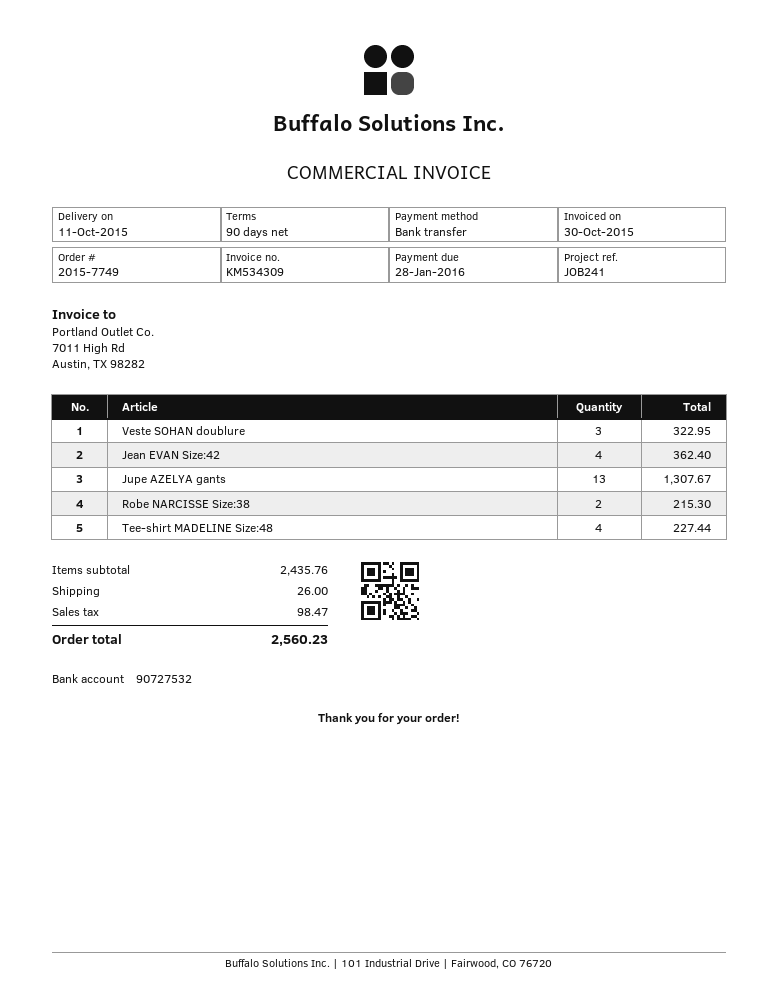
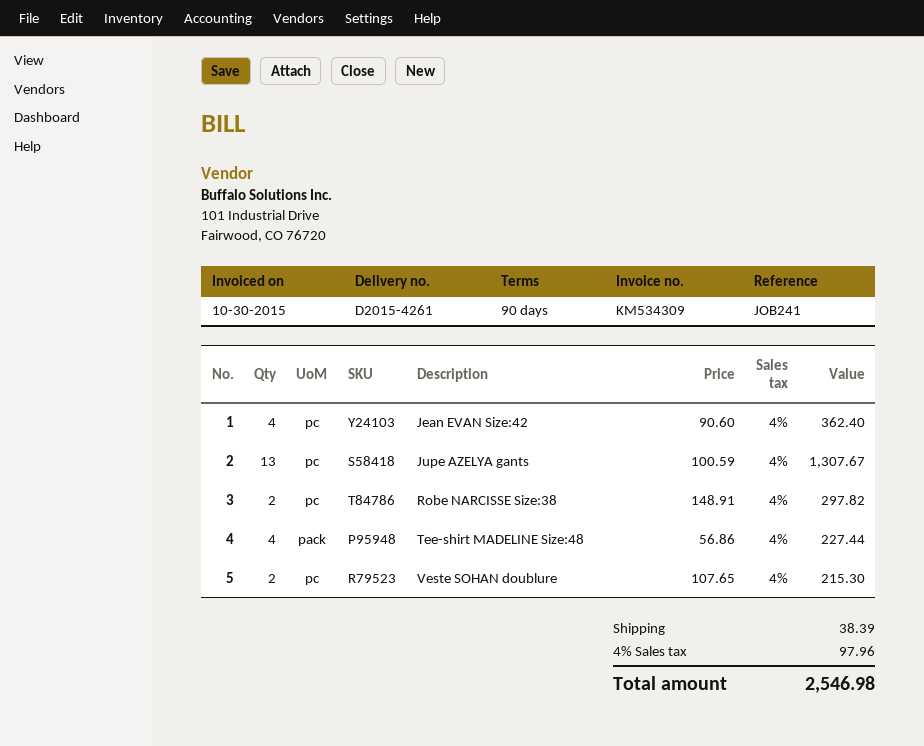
Veste SOHAN doublure: 3 for 322.95 -> 2 for 215.30
Robe NARCISSE Size:38: 2 for 215.30 -> 2 for 297.82
shipping: 26.00 -> 38.39
tax: 98.47 -> 97.96
total: 2560.23 -> 2546.98

